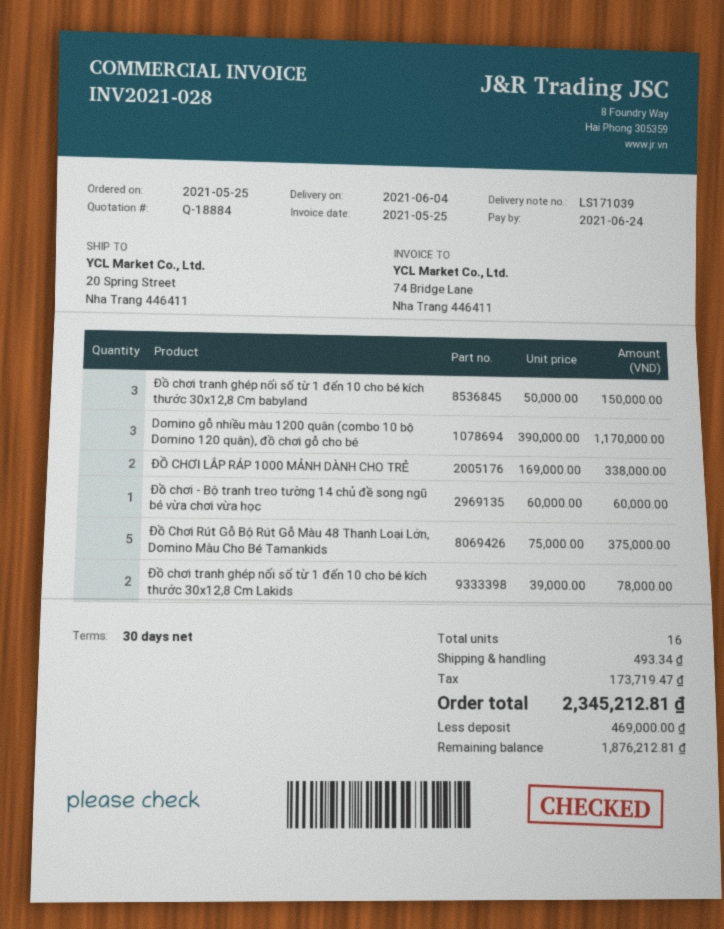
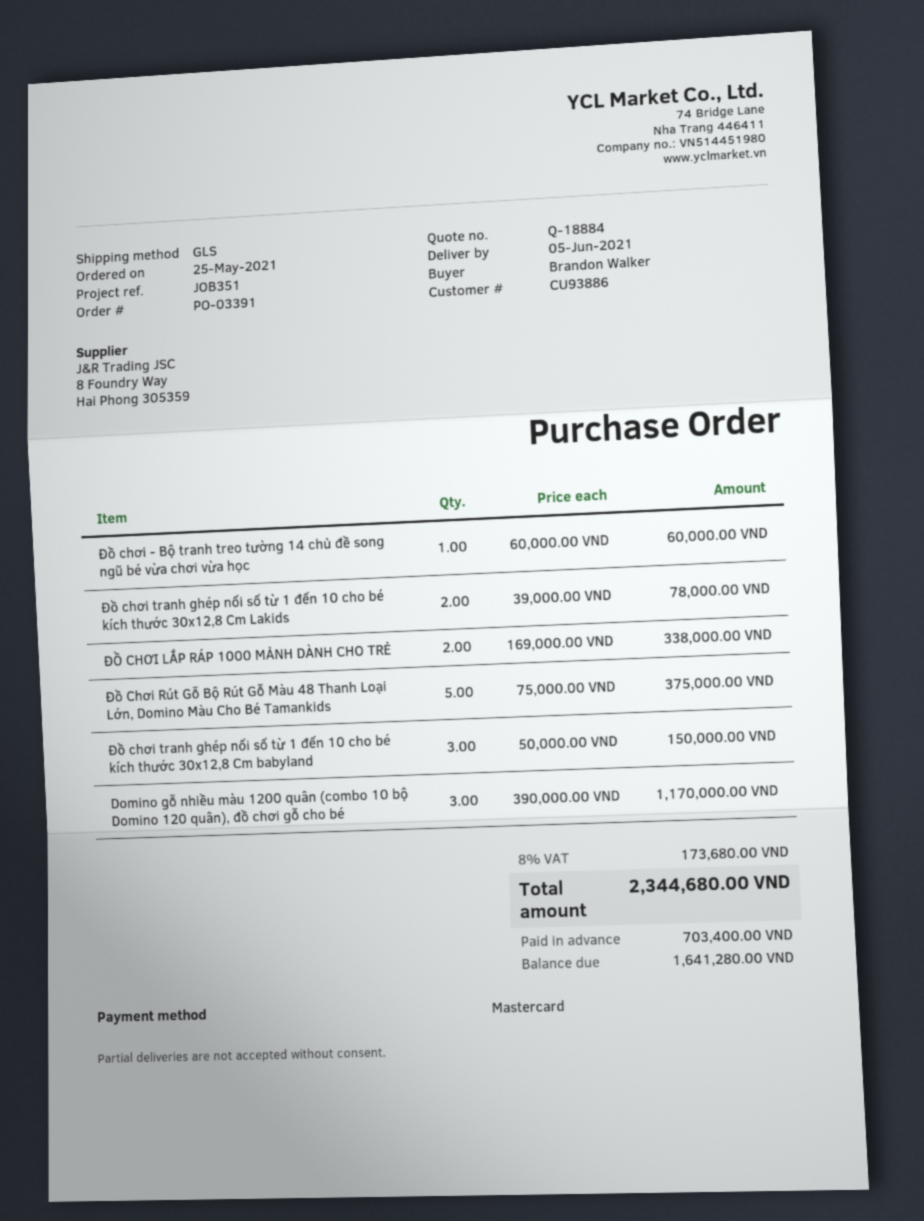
delivery date: 2021-06-04 -> 2021-06-05
shipping: 493.34 -> none
tax: 173719.47 -> 173680.00
total: 2345212.81 -> 2344680.00
deposit: 469000.00 -> 703400.00
balance: 1876212.81 -> 1641280.00

